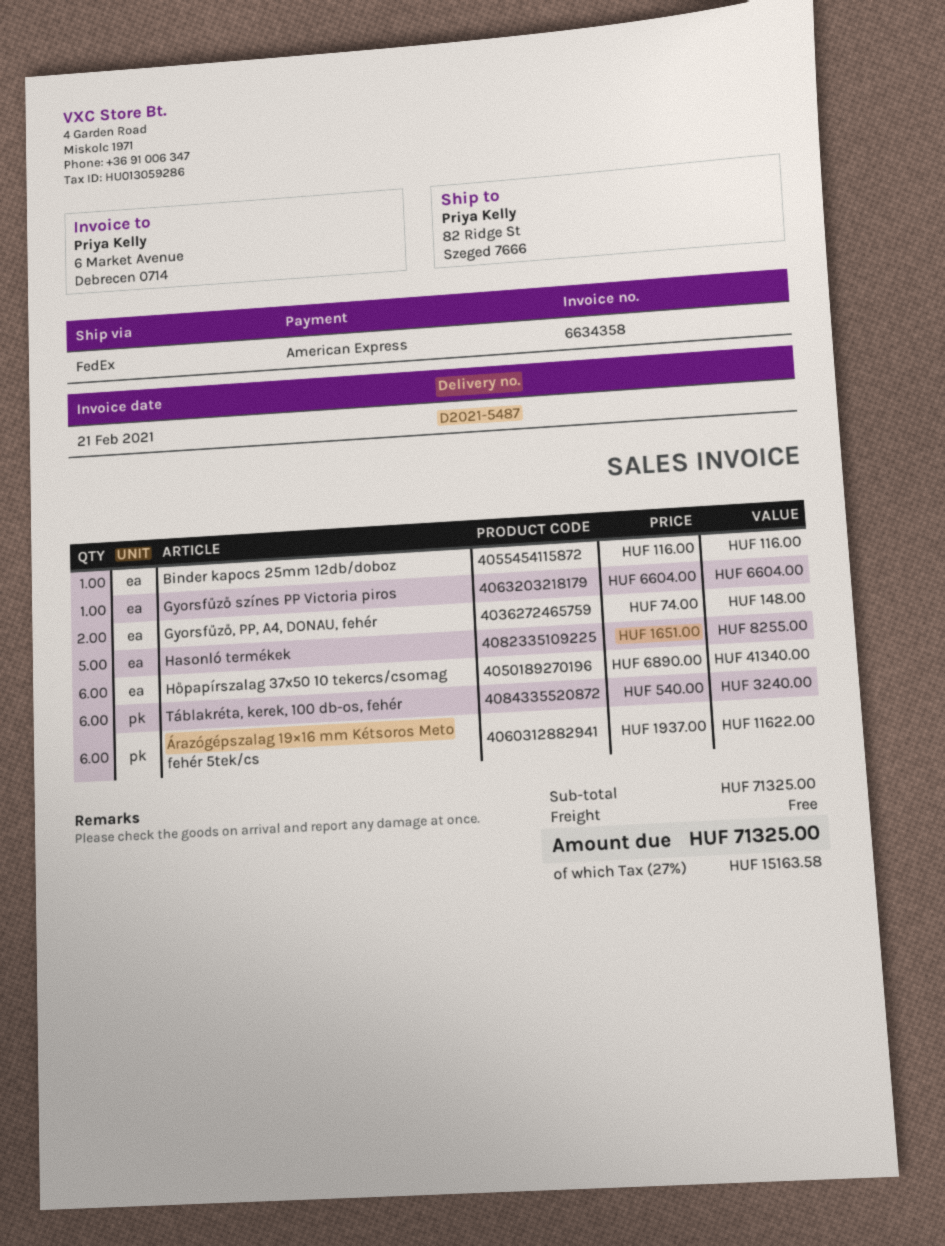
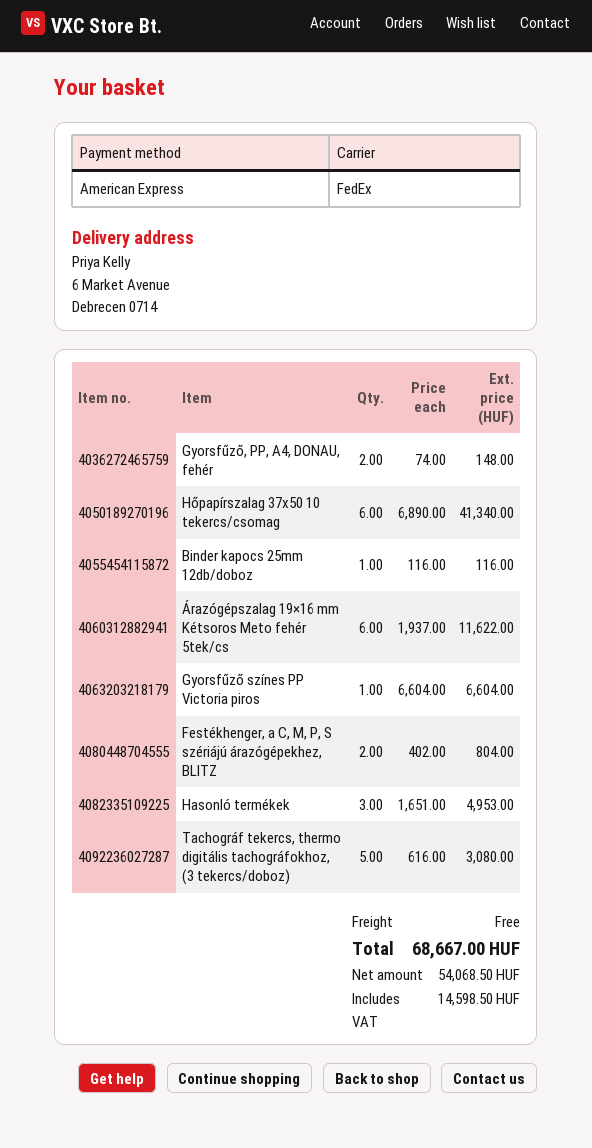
ship to: 82 Ridge St, Szeged 7666 -> 6 Market Avenue, Debrecen 0714
Hasonló termékek: 5 x 1651.00 = 8255.00 -> 3 x 1651.00 = 4953.00
Táblakréta, kerek, 100 db-os, fehér: 6 x 540.00 = 3240.00 -> none
Festékhenger, a C, M, P, S szériájú árazógépekhez, BLITZ: none -> 2 x 402.00 = 804.00
Tachográf tekercs, thermo digitális tachográfokhoz, (3 tekercs/doboz): none -> 5 x 616.00 = 3080.00
tax: 15163.58 -> 14598.50
total: 71325.00 -> 68667.00

